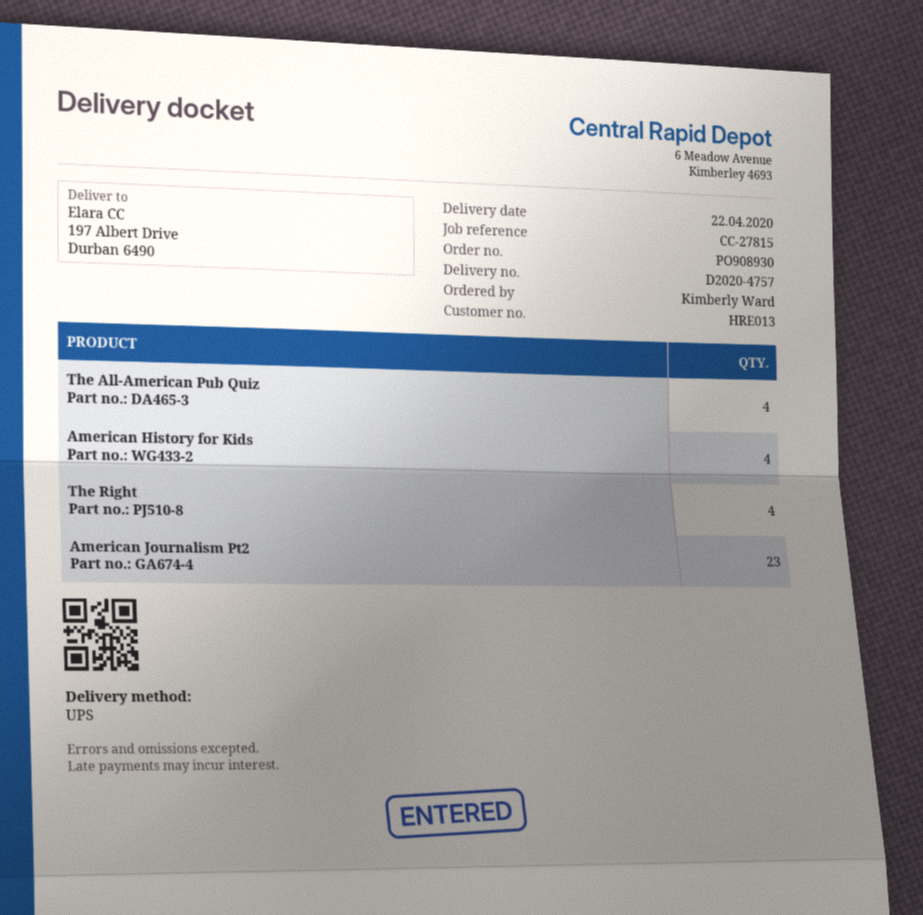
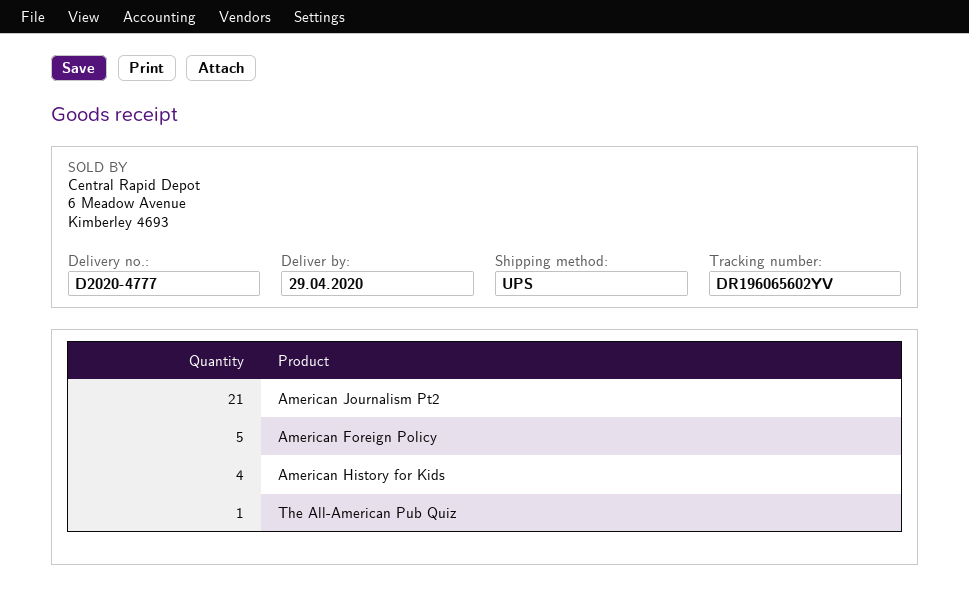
delivery note number: D2020-4757 -> D2020-4777
delivery date: 2020-04-22 -> 2020-04-29
The All-American Pub Quiz: 4 -> 1
The Right: 4 -> none
American Journalism Pt2: 23 -> 21
American Foreign Policy: none -> 5

